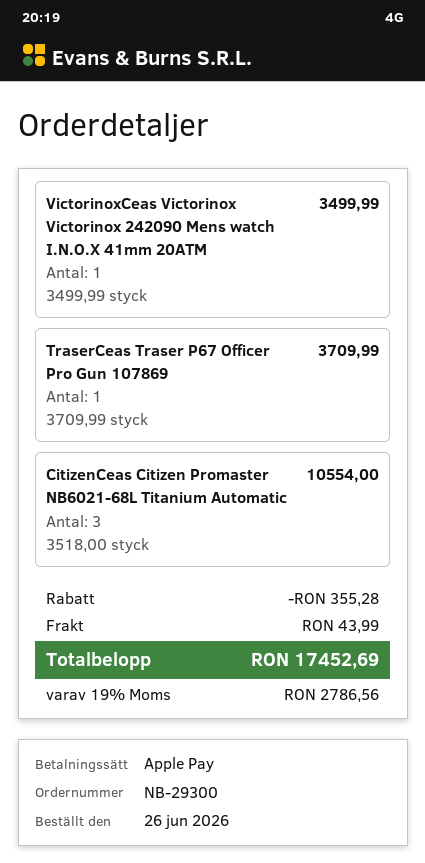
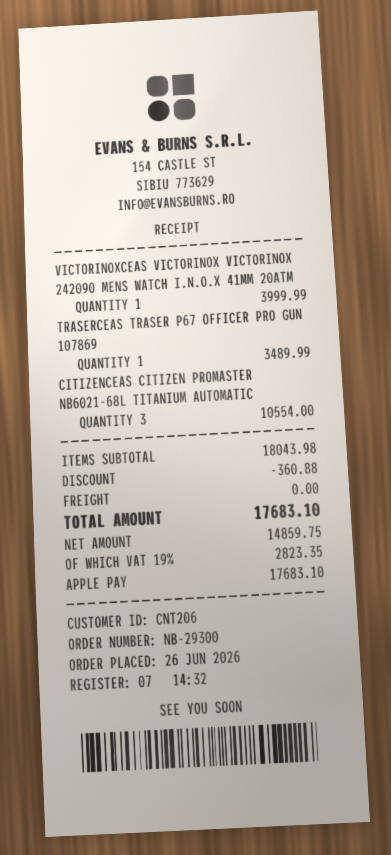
VictorinoxCeas Victorinox Victorinox 242090 Mens watch I.N.O.X 41mm 20ATM: 1 for 3499.99 -> 1 for 3999.99
TraserCeas Traser P67 Officer Pro Gun 107869: 1 for 3709.99 -> 1 for 3489.99
discount: 355.28 -> 360.88
shipping: 43.99 -> 0.00
tax: 19% = 2786.56 -> 19% = 2823.35
total: 17452.69 -> 17683.10

